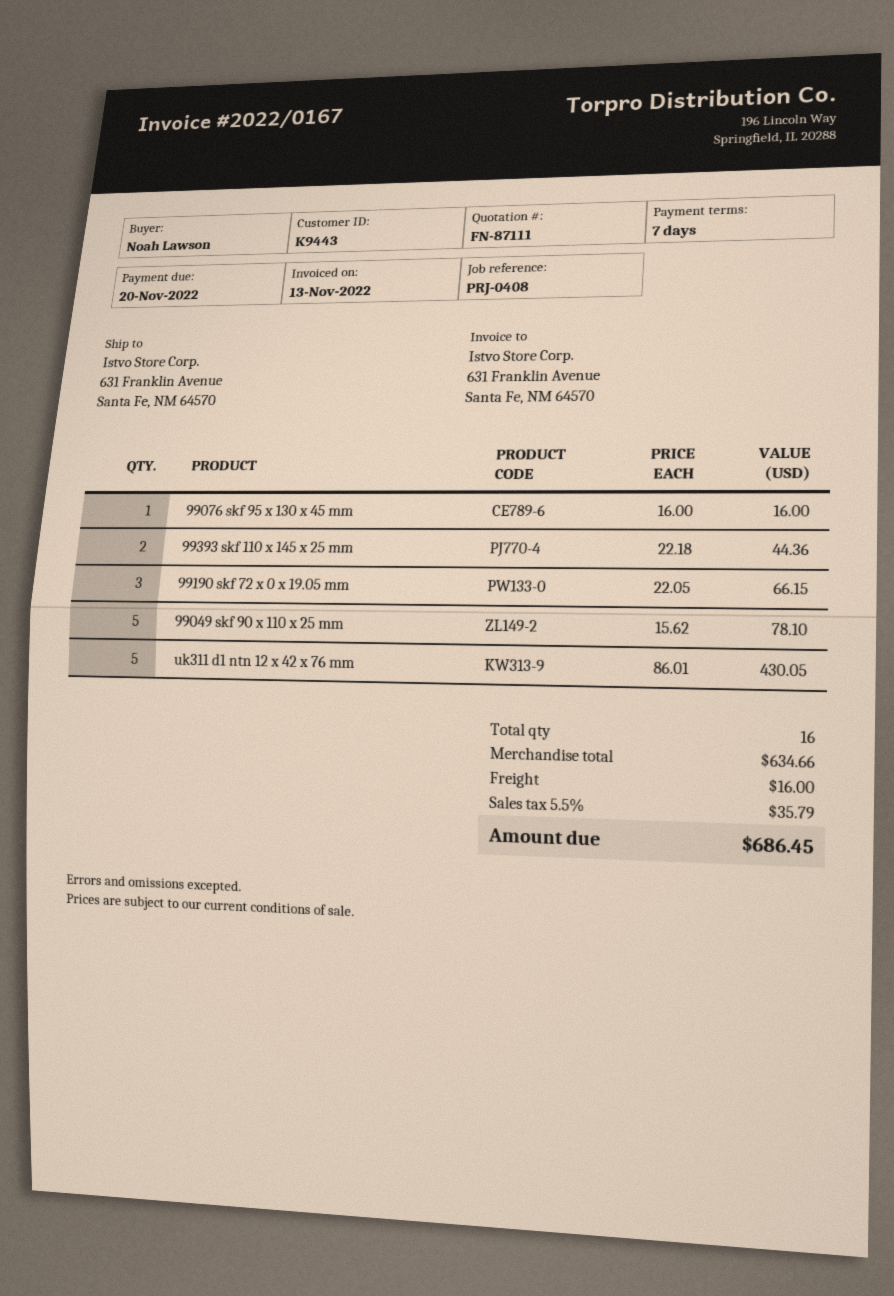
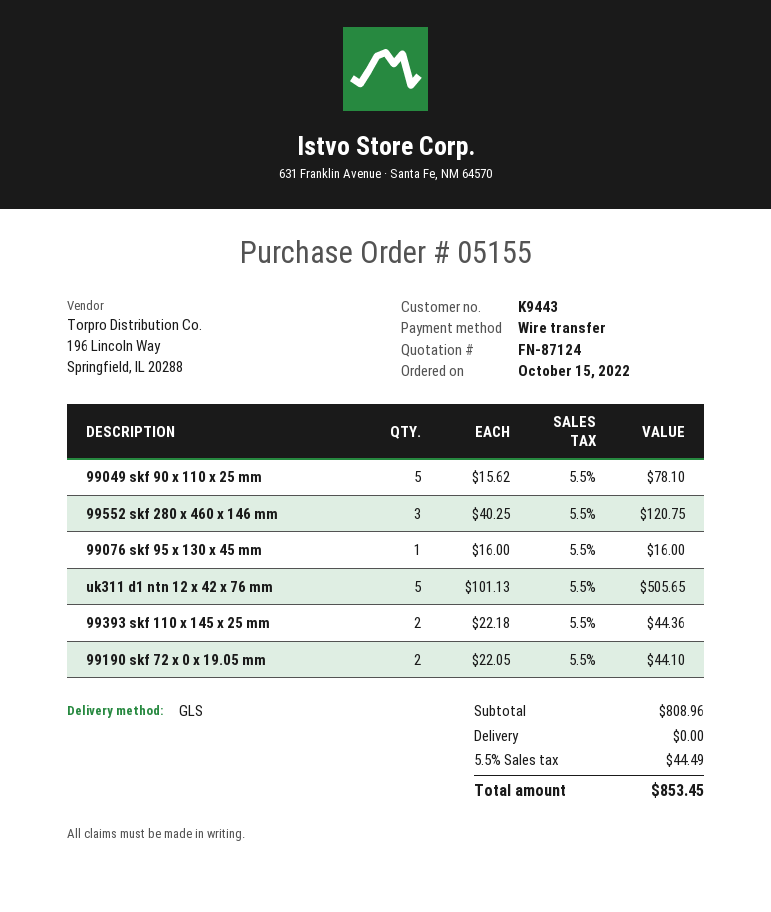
quote number: FN-87111 -> FN-87124
99190 skf 72 x 0 x 19.05 mm: 3 x 22.05 = 66.15 -> 2 x 22.05 = 44.10
uk311 d1 ntn 12 x 42 x 76 mm: 5 x 86.01 = 430.05 -> 5 x 101.13 = 505.65
99552 skf 280 x 460 x 146 mm: none -> 3 x 40.25 = 120.75
subtotal: 634.66 -> 808.96
shipping: 16.00 -> 0.00
tax: 5.5% = 35.79 -> 5.5% = 44.49
total: 686.45 -> 853.45

